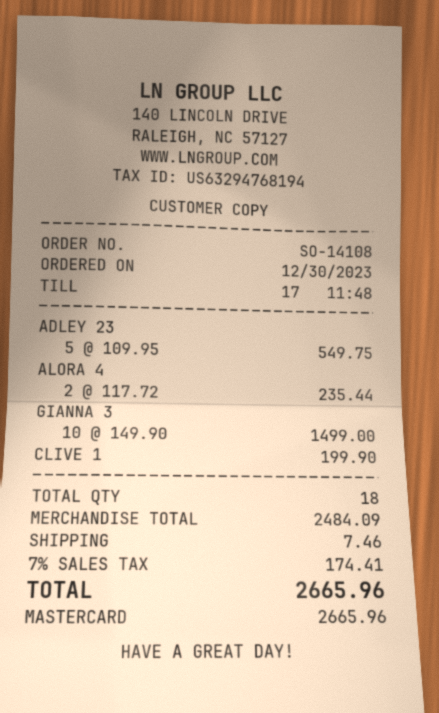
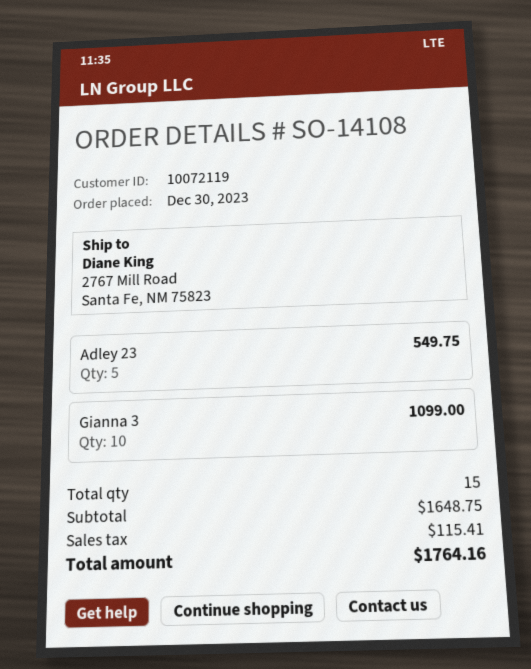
ALORA 4: 2 for 235.44 -> none
GIANNA 3: 10 for 1499.00 -> 10 for 1099.00
CLIVE 1: 1 for 199.90 -> none
total quantity: 18 -> 15
subtotal: 2484.09 -> 1648.75
shipping: 7.46 -> none
tax: 174.41 -> 115.41
total: 2665.96 -> 1764.16

